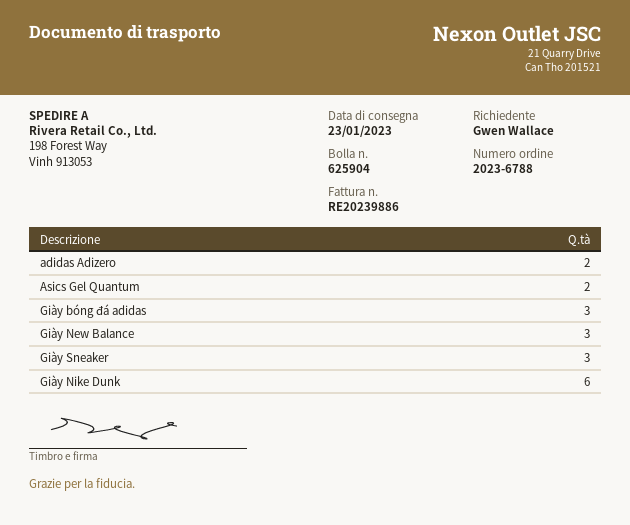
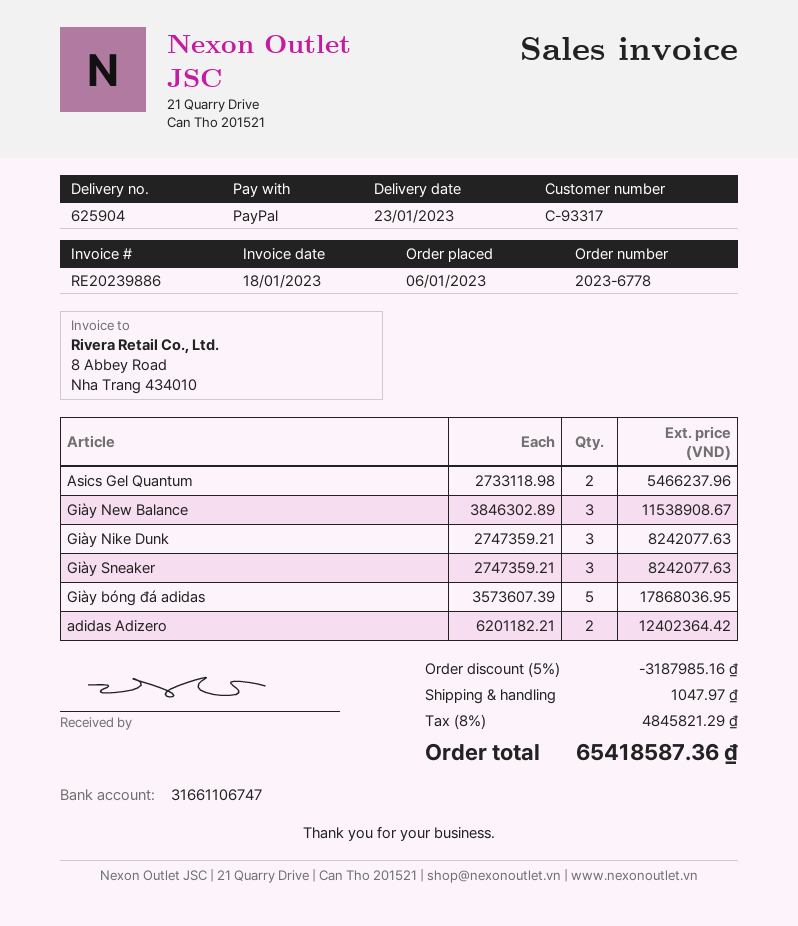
order number: 2023-6788 -> 2023-6778
Giày bóng đá adidas: 3 -> 5
Giày Nike Dunk: 6 -> 3

